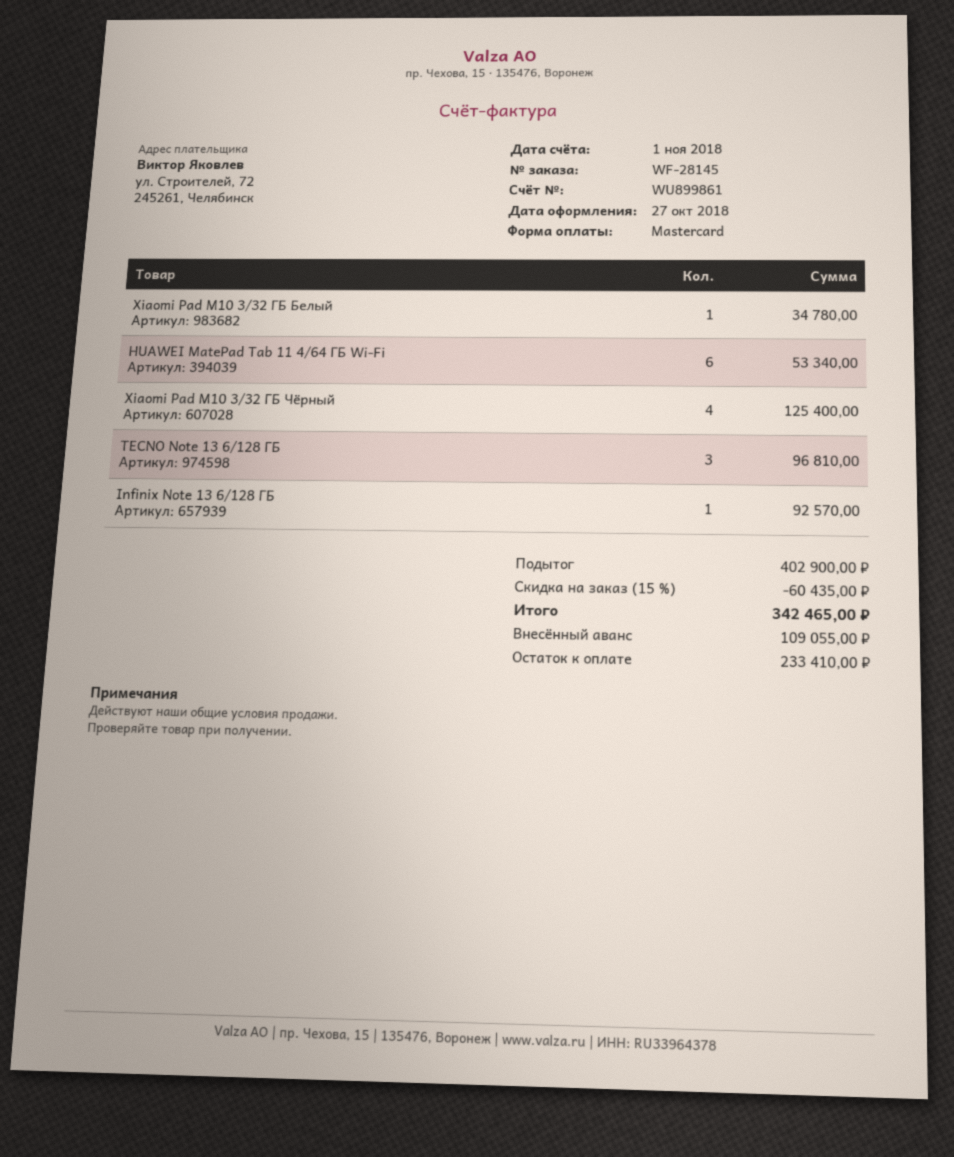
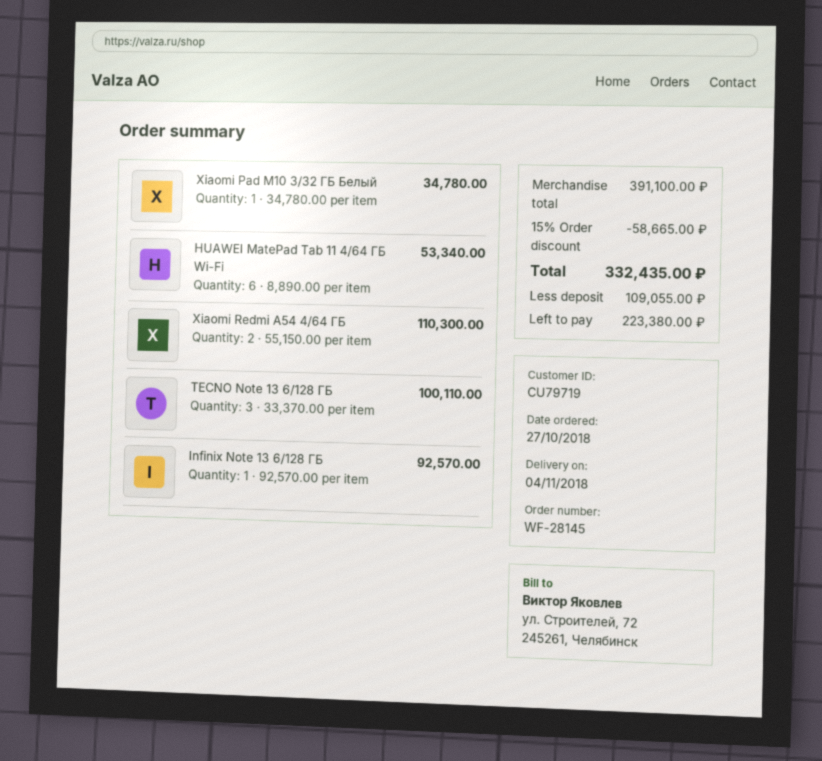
Xiaomi Pad M10 3/32 ГБ Чёрный: 4 for 125400.00 -> none
TECNO Note 13 6/128 ГБ: 3 for 96810.00 -> 3 for 100110.00
Xiaomi Redmi A54 4/64 ГБ: none -> 2 for 110300.00
subtotal: 402900.00 -> 391100.00
discount: 15% = 60435.00 -> 15% = 58665.00
total: 342465.00 -> 332435.00
balance: 233410.00 -> 223380.00

